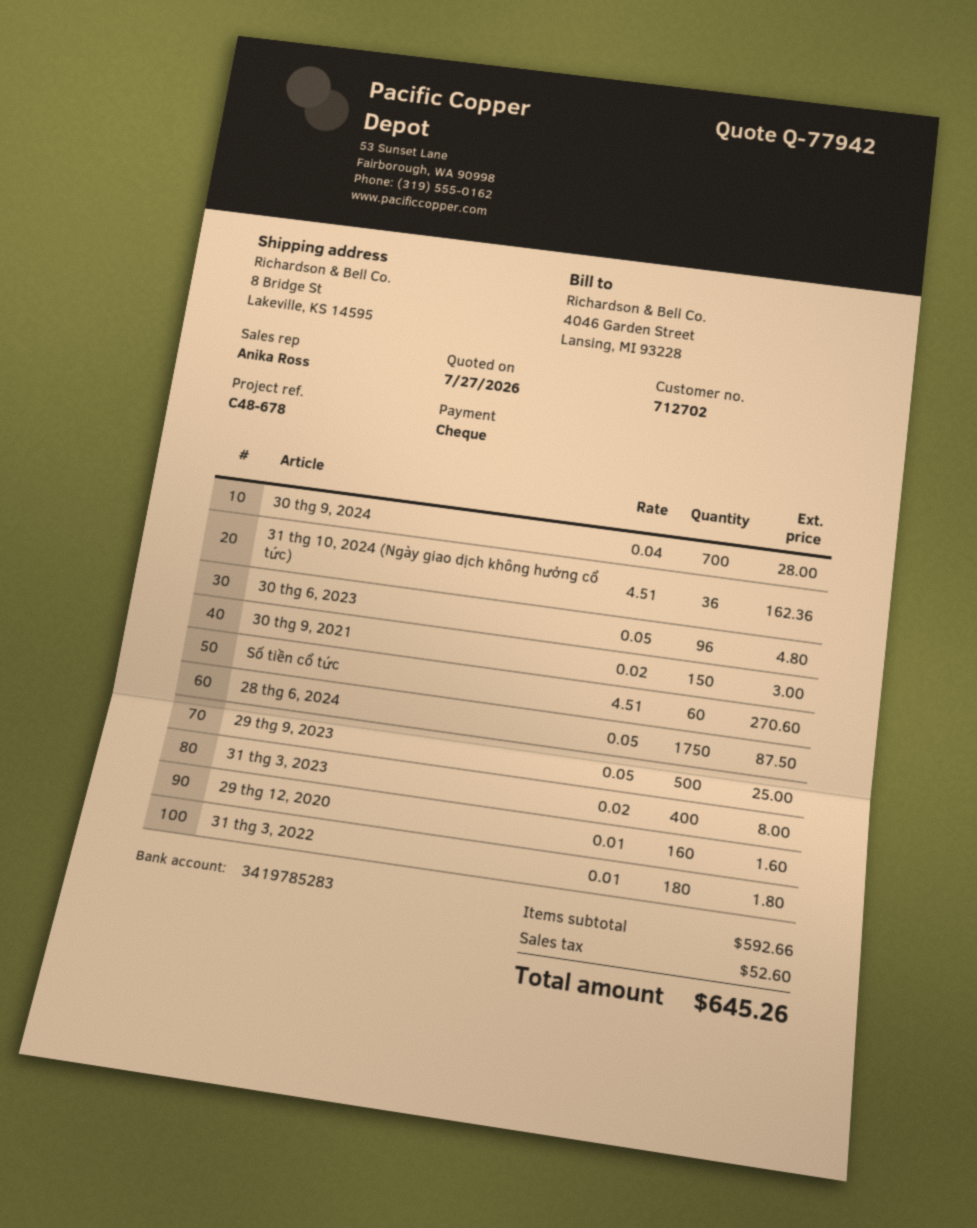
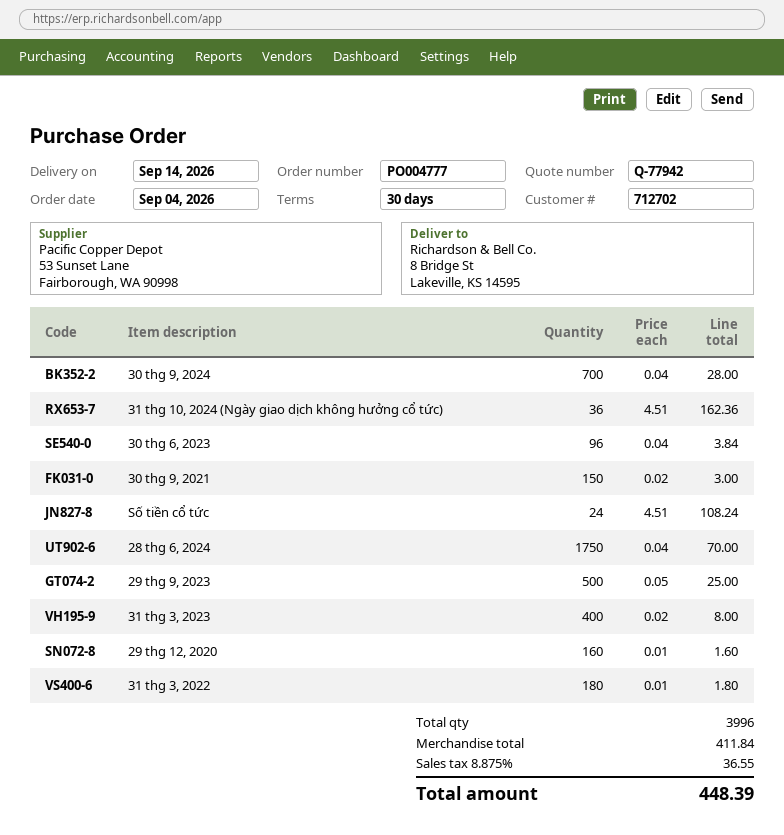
30 thg 6, 2023: 96 x 0.05 = 4.80 -> 96 x 0.04 = 3.84
Số tiền cổ tức: 60 x 4.51 = 270.60 -> 24 x 4.51 = 108.24
28 thg 6, 2024: 1750 x 0.05 = 87.50 -> 1750 x 0.04 = 70.00
subtotal: 592.66 -> 411.84
tax: 52.60 -> 36.55
total: 645.26 -> 448.39

